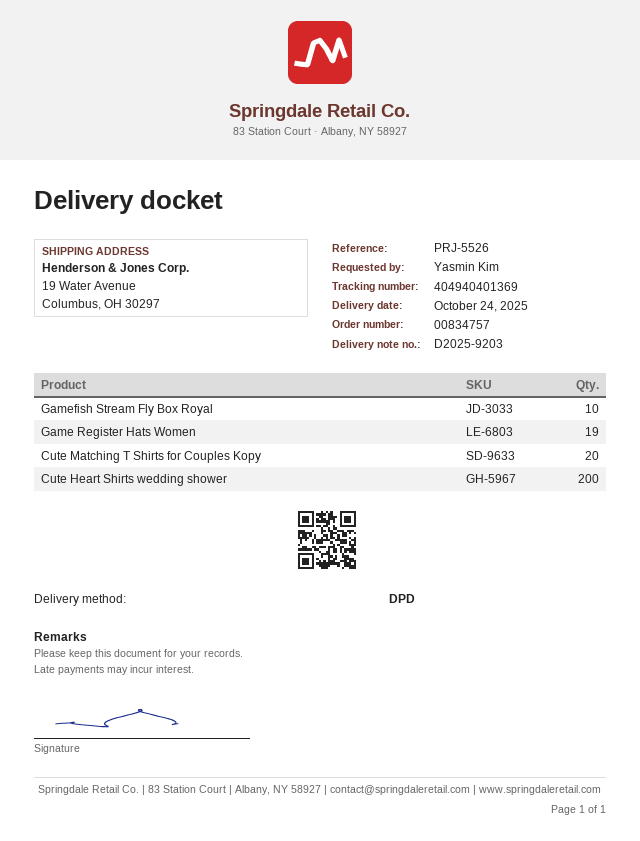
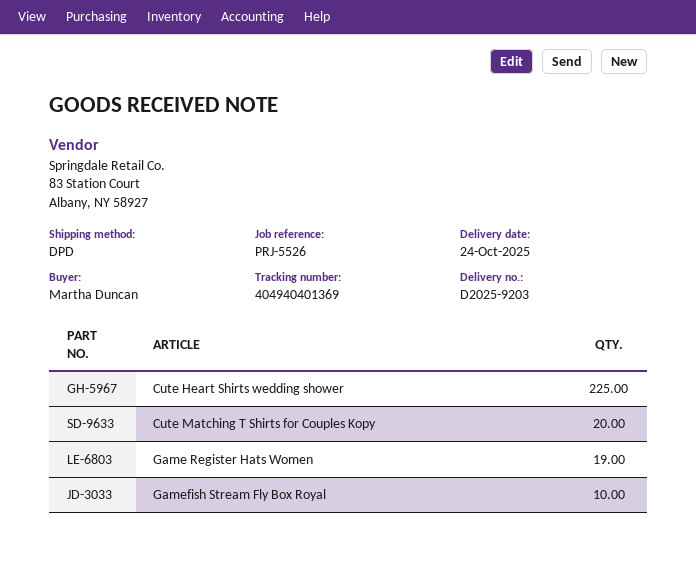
ordered by: Yasmin Kim -> Martha Duncan
Cute Heart Shirts wedding shower: 200 -> 225

